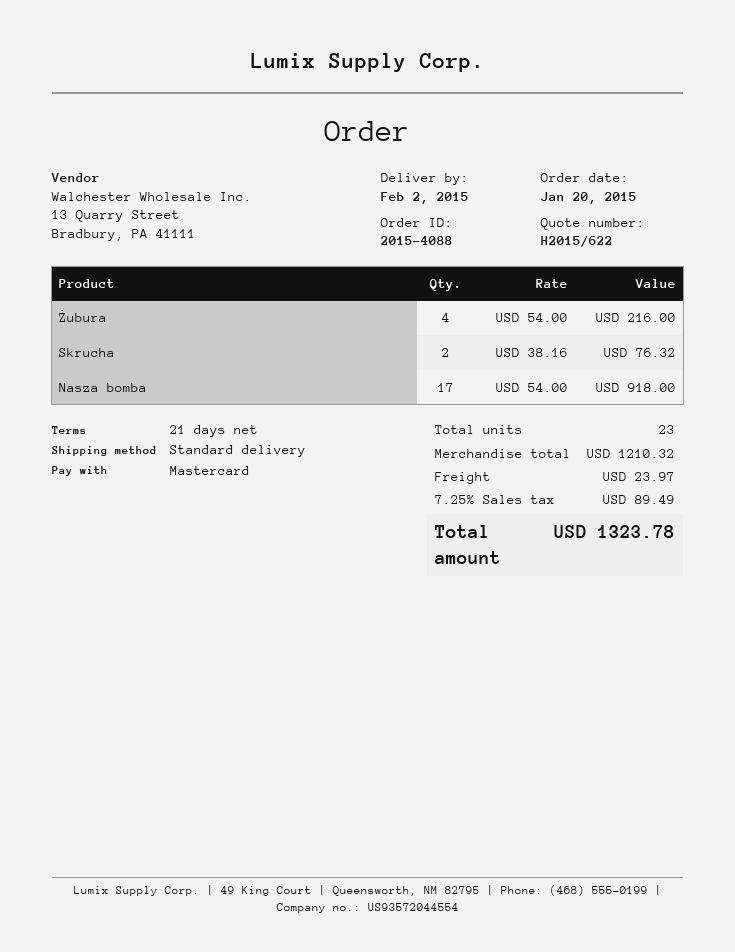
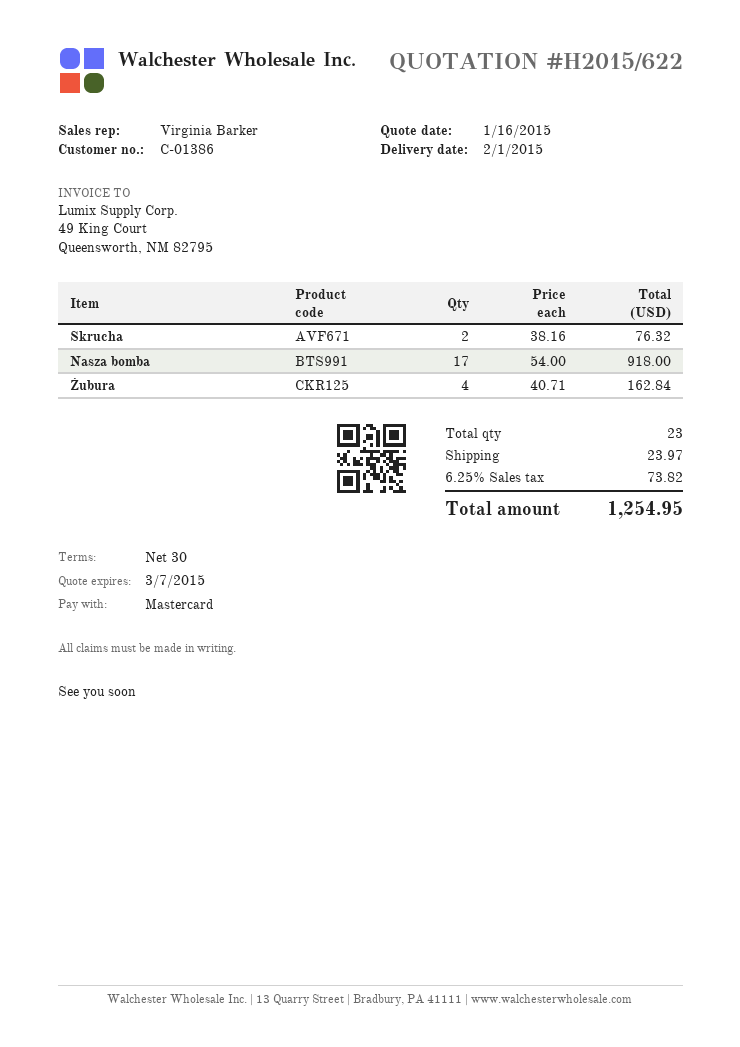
delivery date: 2015-02-02 -> 2015-02-01
payment terms: 21 days -> 30 days
Żubura: 4 x 54.00 = 216.00 -> 4 x 40.71 = 162.84
tax: 7.25% = 89.49 -> 6.25% = 73.82
total: 1323.78 -> 1254.95

